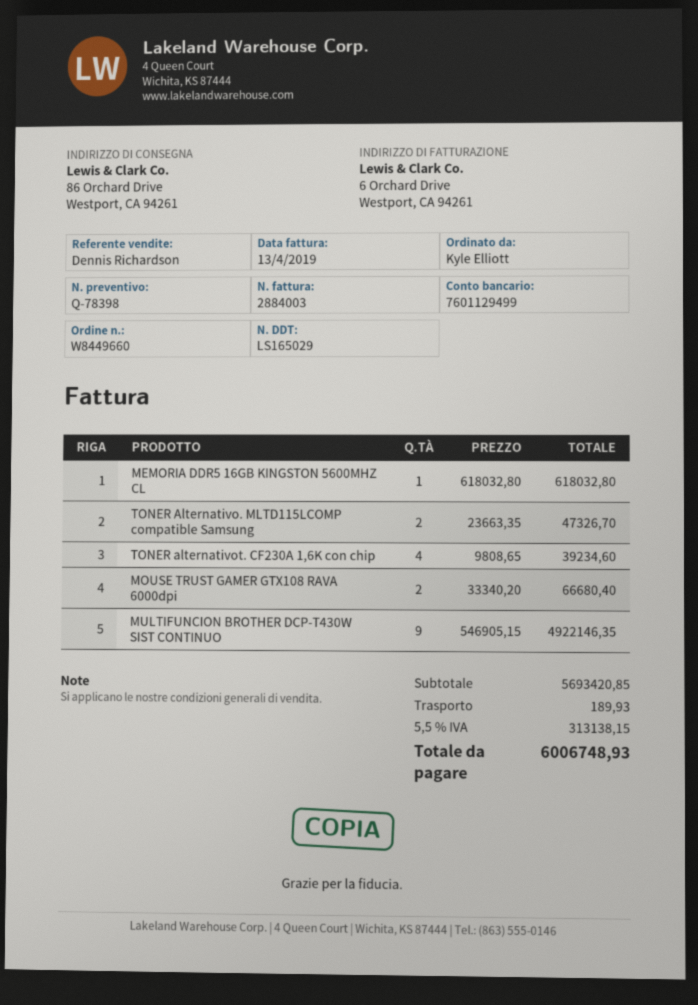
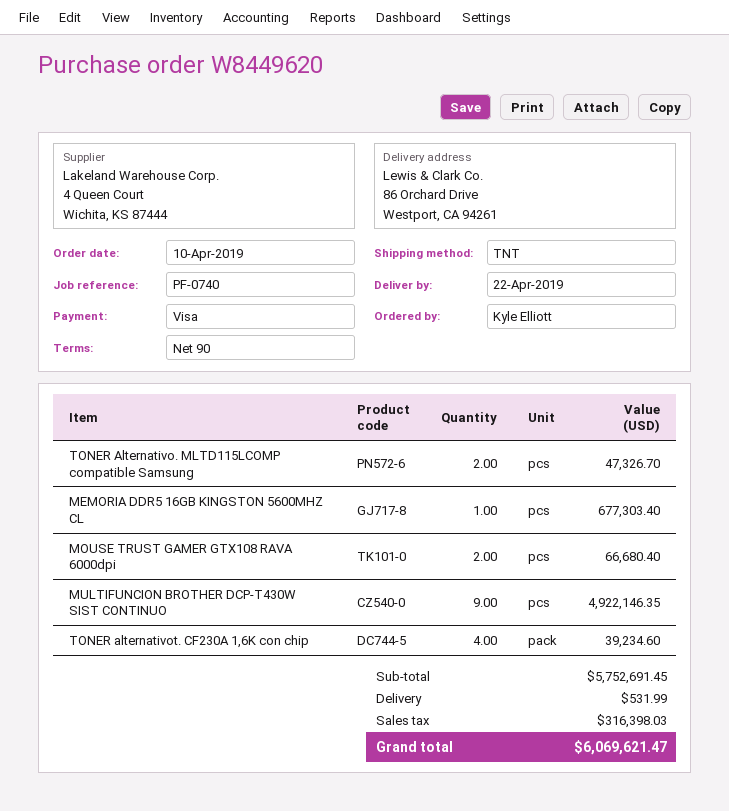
order number: W8449660 -> W8449620
MEMORIA DDR5 16GB KINGSTON 5600MHZ CL: 1 for 618032.80 -> 1 for 677303.40
subtotal: 5693420.85 -> 5752691.45
shipping: 189.93 -> 531.99
tax: 313138.15 -> 316398.03
total: 6006748.93 -> 6069621.47

